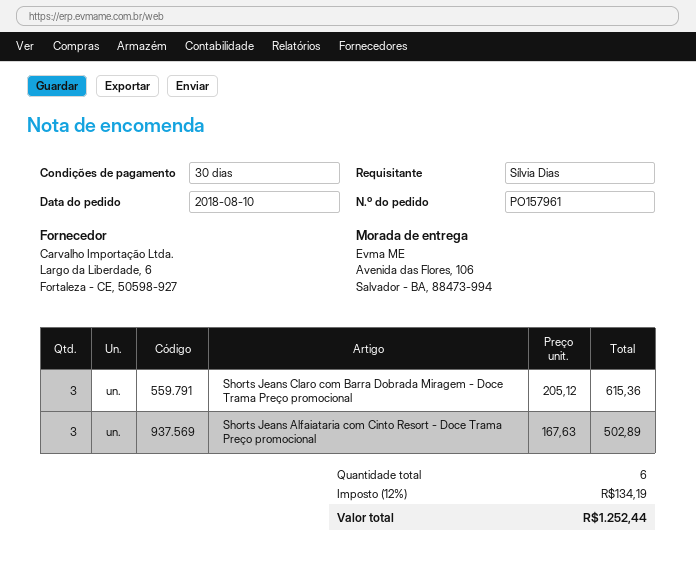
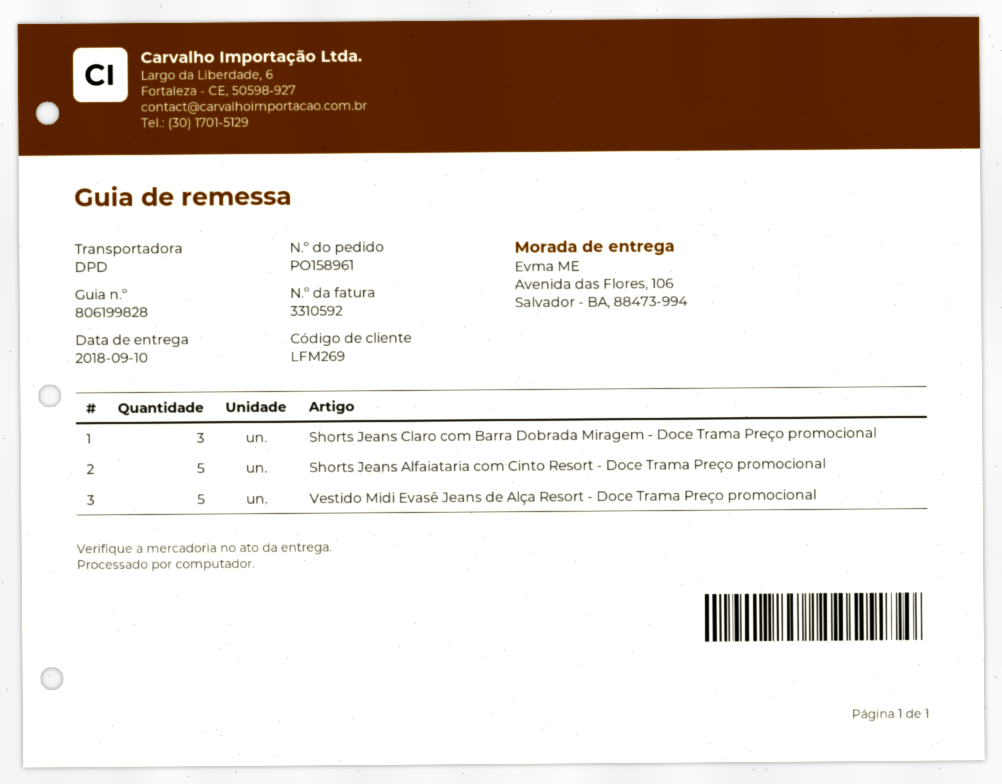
order number: PO157961 -> PO158961
Shorts Jeans Alfaiataria com Cinto Resort - Doce Trama Preço promocional: 3 -> 5
Vestido Midi Evasê Jeans de Alça Resort - Doce Trama Preço promocional: none -> 5

